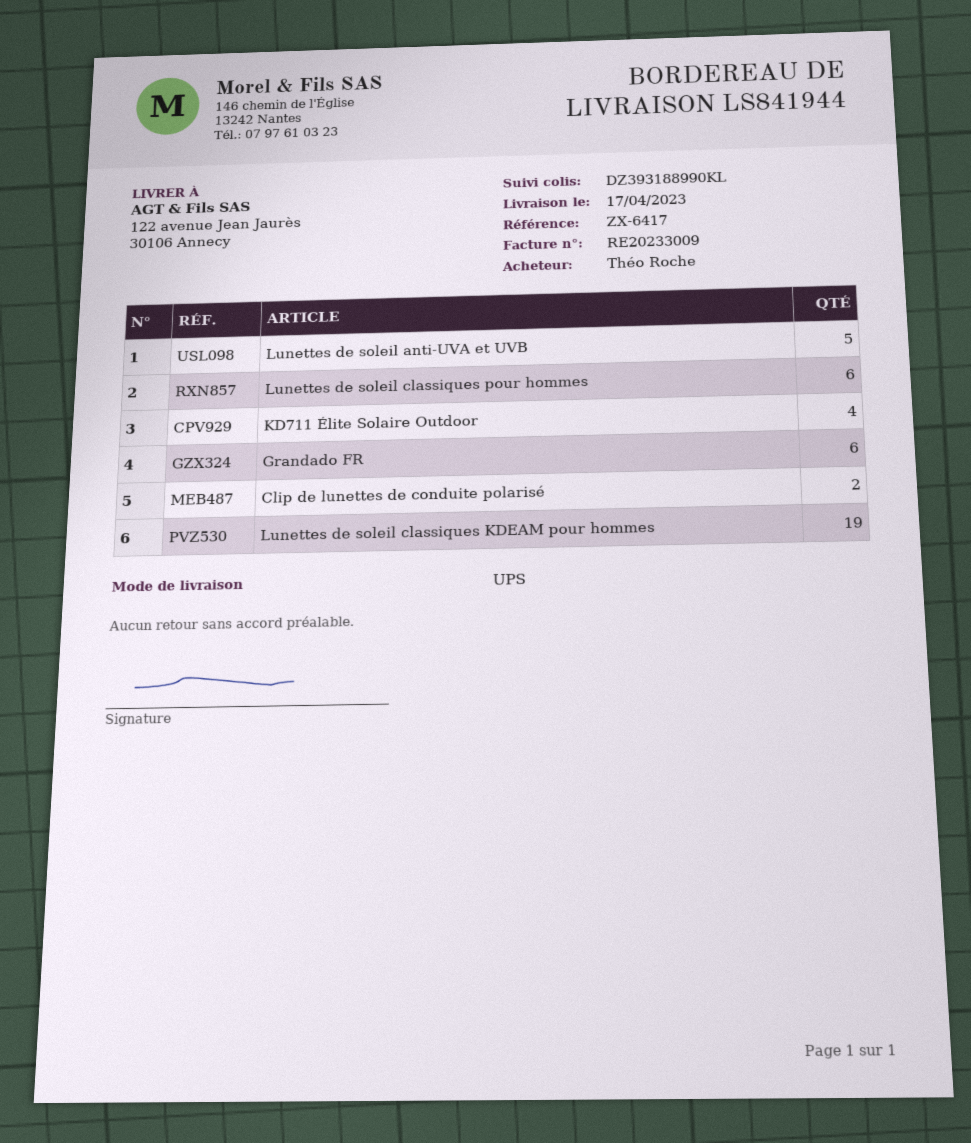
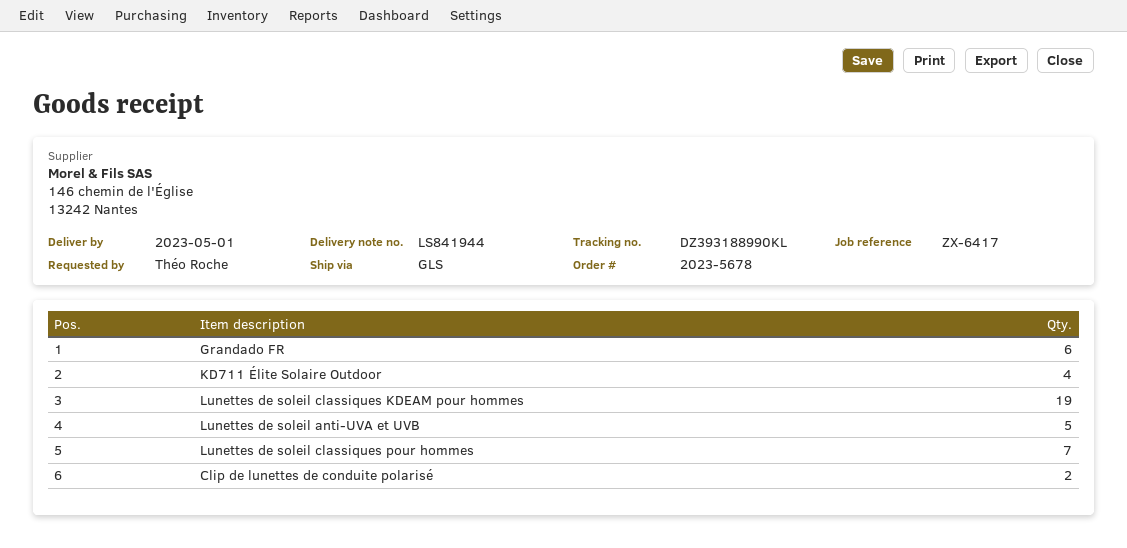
delivery date: 2023-04-17 -> 2023-05-01
shipping method: UPS -> GLS
Lunettes de soleil classiques pour hommes: 6 -> 7

